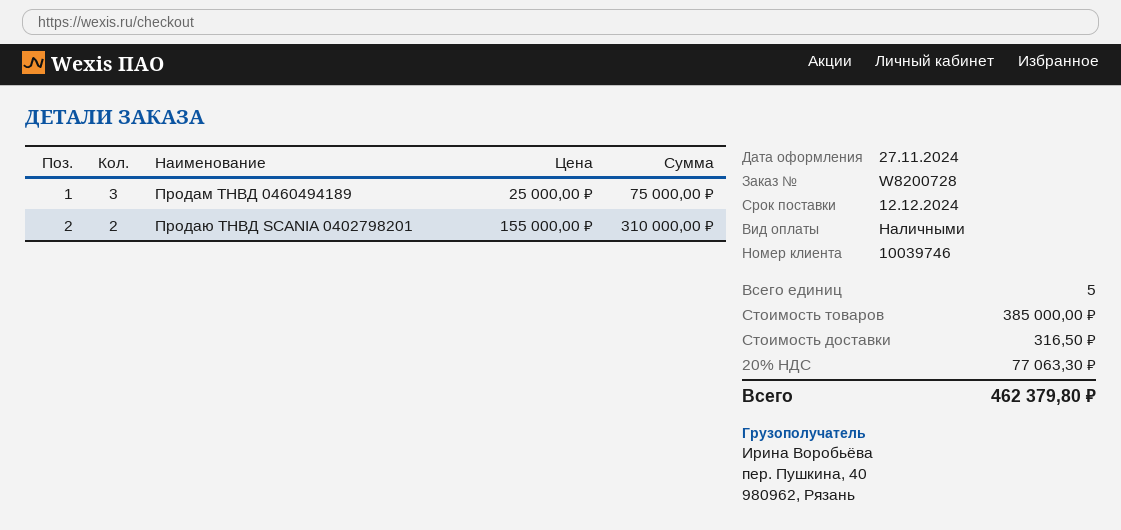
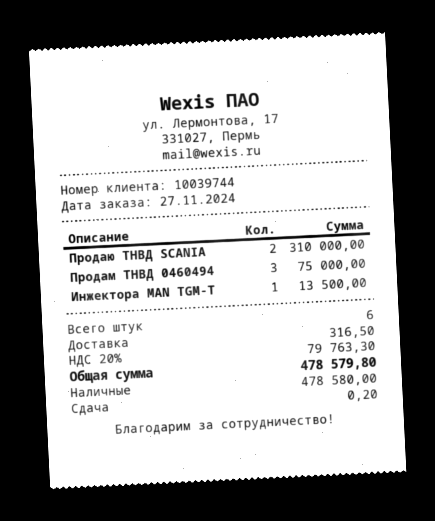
customer number: 10039746 -> 10039744
Инжектора MAN TGM-T: none -> 1 for 13500.00
total quantity: 5 -> 6
tax: 20% = 77063.30 -> 20% = 79763.30
total: 462379.80 -> 478579.80

